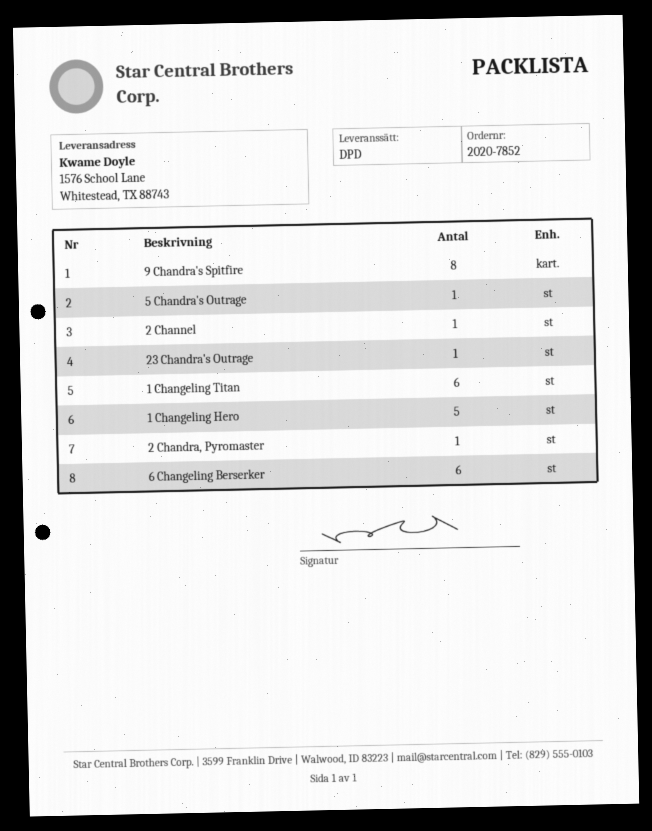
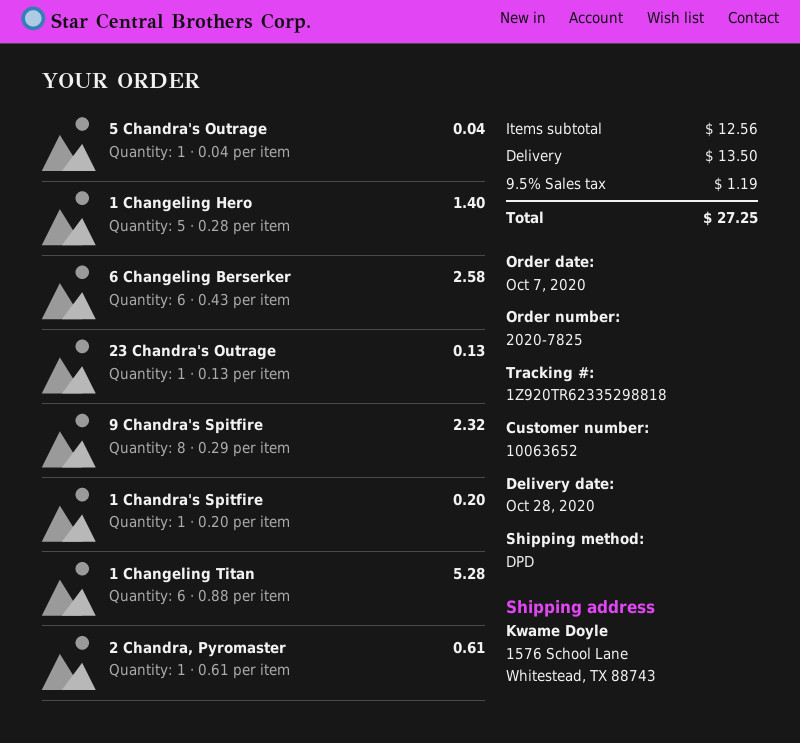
order number: 2020-7852 -> 2020-7825
2 Channel: 1 -> none
1 Chandra's Spitfire: none -> 1

